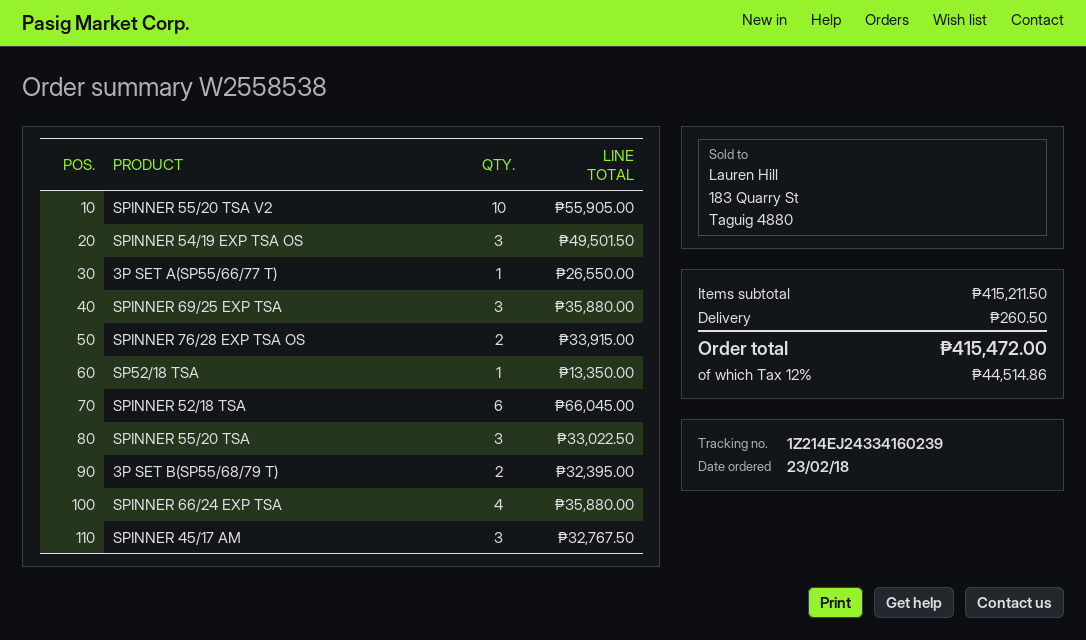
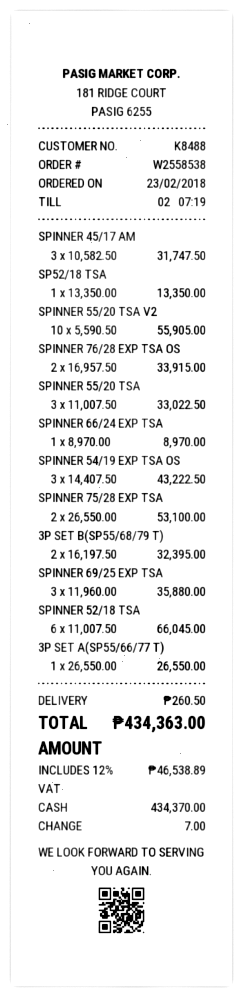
SPINNER 54/19 EXP TSA OS: 3 for 49501.50 -> 3 for 43222.50
SPINNER 66/24 EXP TSA: 4 for 35880.00 -> 1 for 8970.00
SPINNER 45/17 AM: 3 for 32767.50 -> 3 for 31747.50
SPINNER 75/28 EXP TSA: none -> 2 for 53100.00
tax: 12% = 44514.86 -> 12% = 46538.89
total: 415472.00 -> 434363.00

